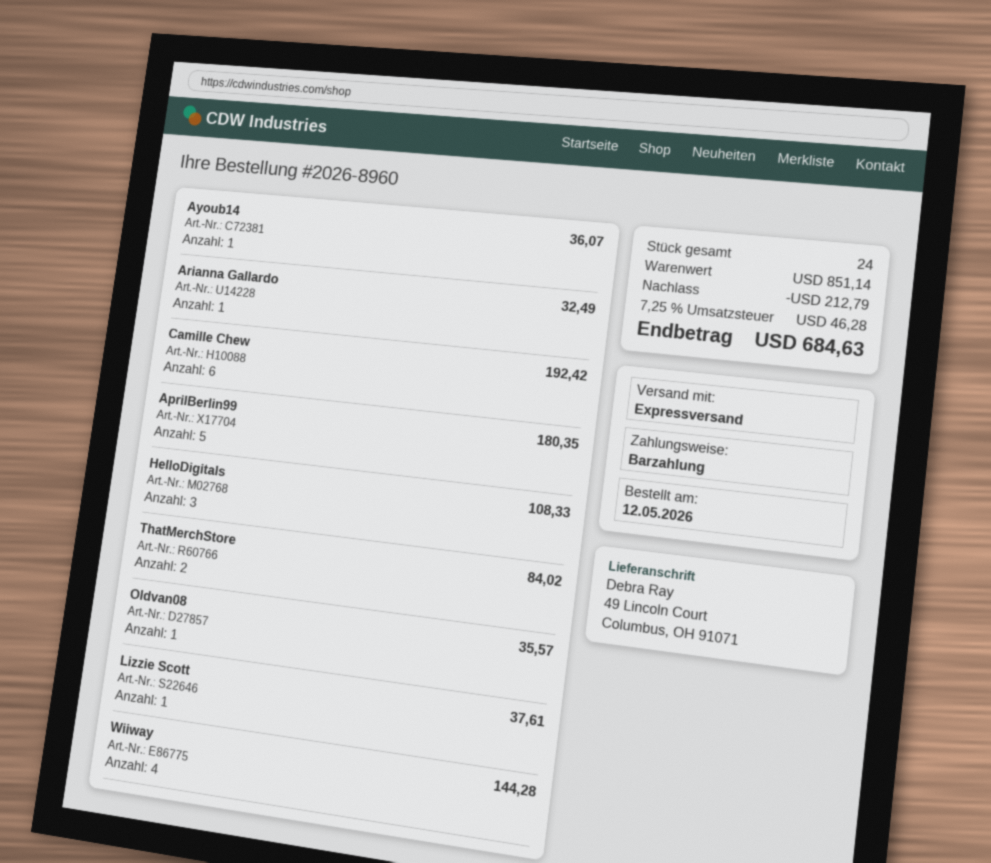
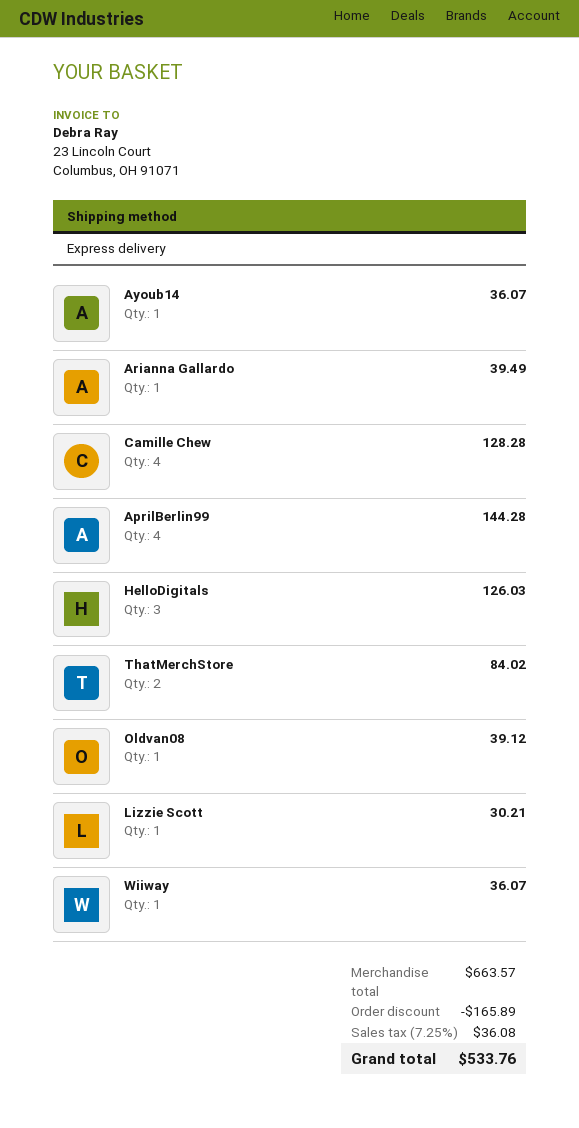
Arianna Gallardo: 1 for 32.49 -> 1 for 39.49
Camille Chew: 6 for 192.42 -> 4 for 128.28
AprilBerlin99: 5 for 180.35 -> 4 for 144.28
HelloDigitals: 3 for 108.33 -> 3 for 126.03
Oldvan08: 1 for 35.57 -> 1 for 39.12
Lizzie Scott: 1 for 37.61 -> 1 for 30.21
Wiiway: 4 for 144.28 -> 1 for 36.07
subtotal: 851.14 -> 663.57
discount: 212.79 -> 165.89
tax: 7.25% = 46.28 -> 7.25% = 36.08
total: 684.63 -> 533.76

